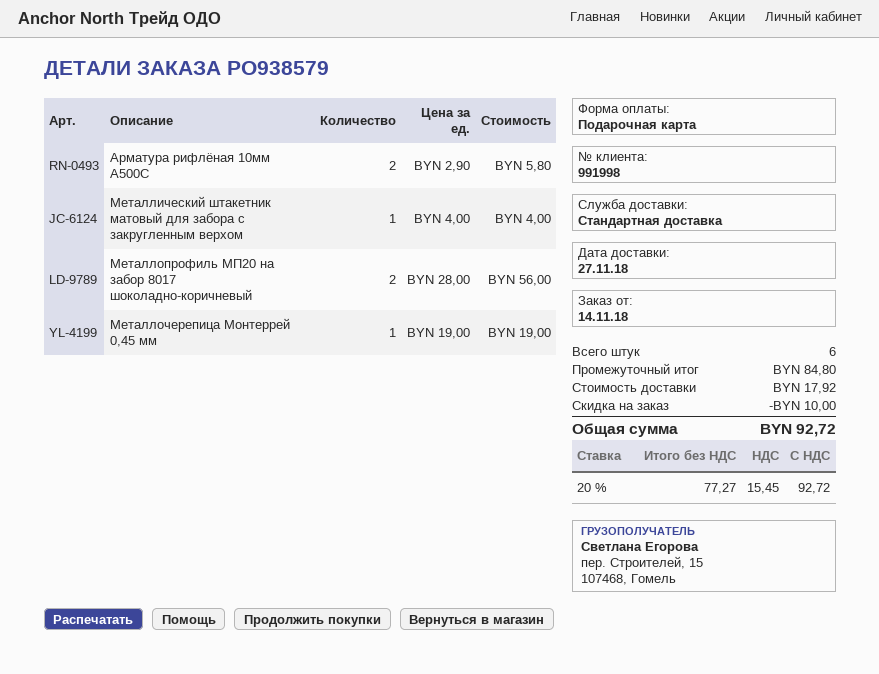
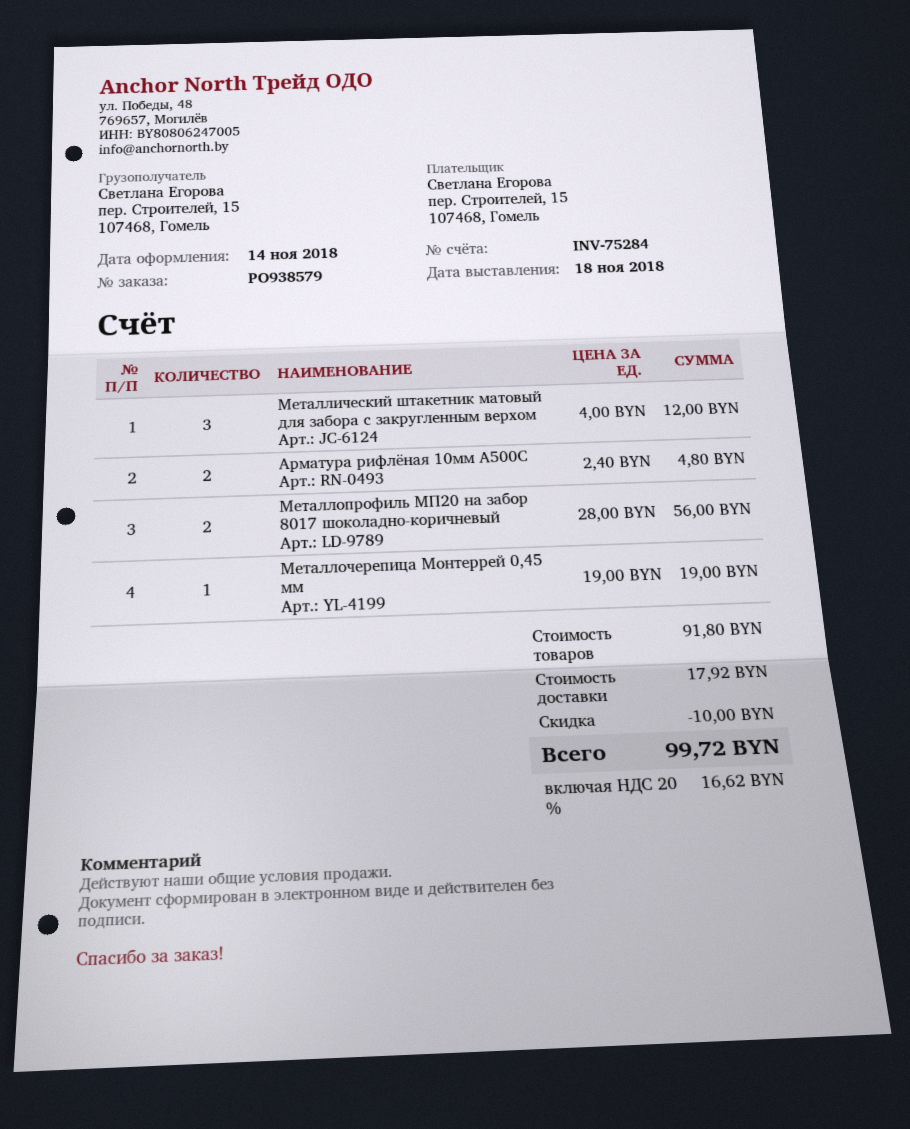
Арматура рифлёная 10мм А500С: 2 x 2.90 = 5.80 -> 2 x 2.40 = 4.80
Металлический штакетник матовый для забора с закругленным верхом: 1 x 4.00 = 4.00 -> 3 x 4.00 = 12.00
subtotal: 84.80 -> 91.80
tax: 20% = 15.45 -> 20% = 16.62
total: 92.72 -> 99.72

